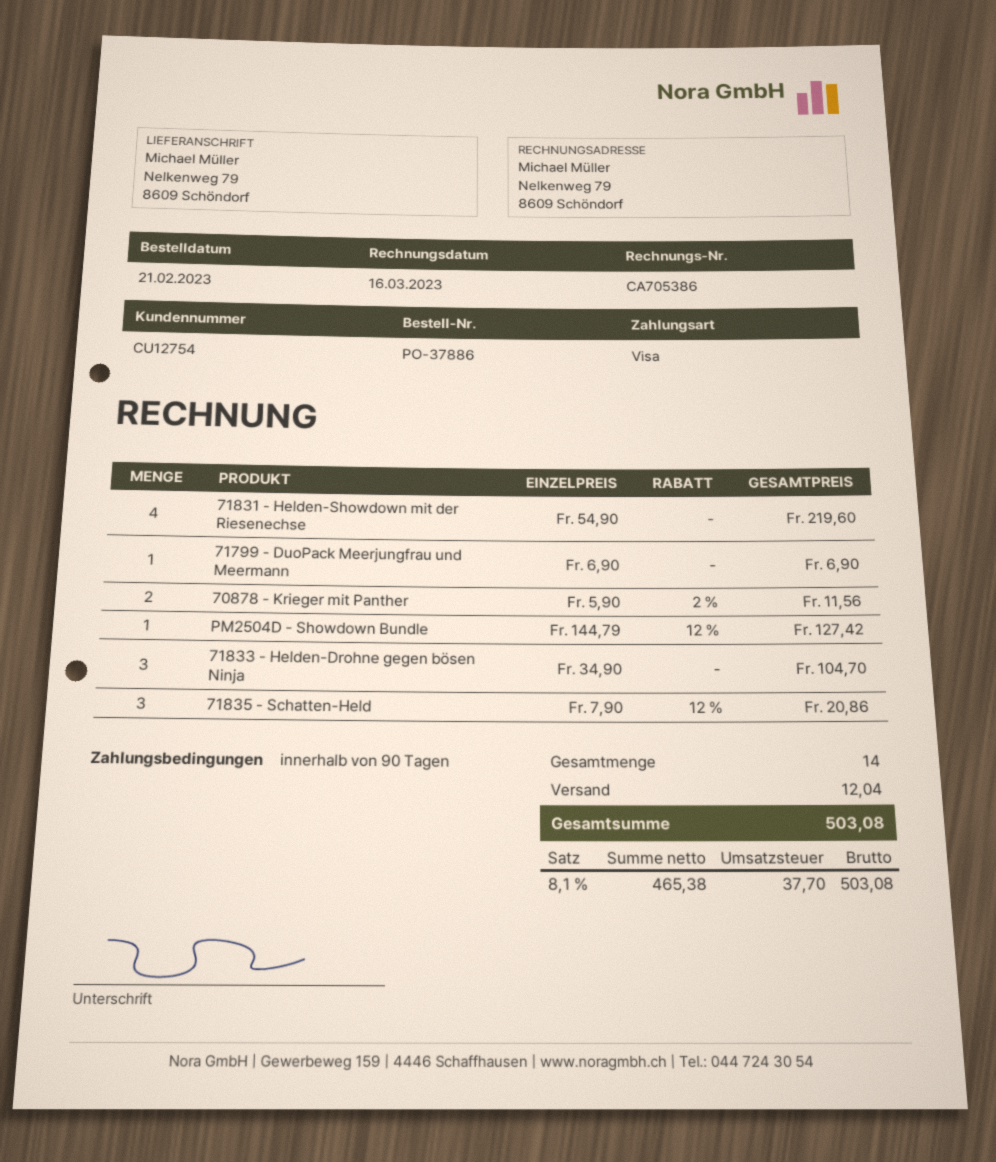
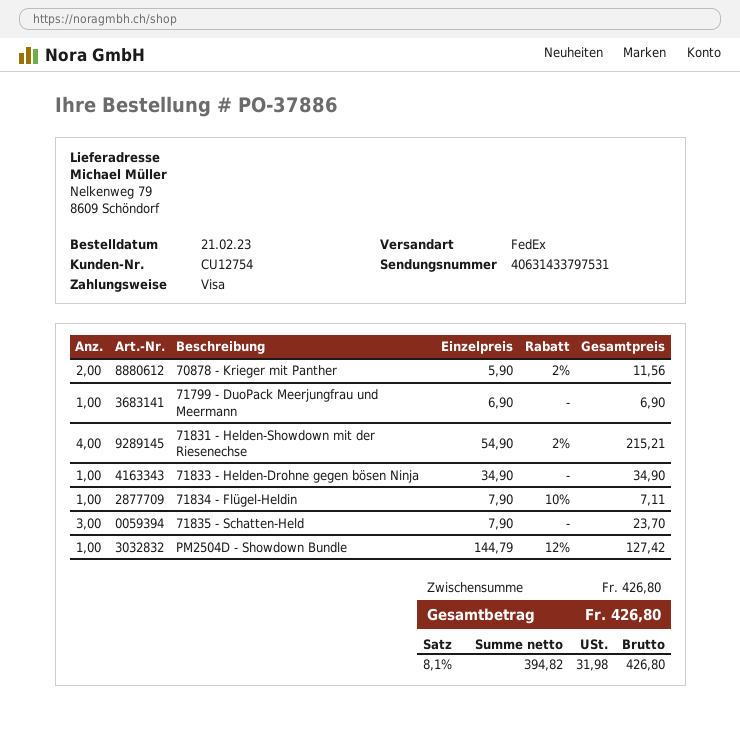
71831 - Helden-Showdown mit der Riesenechse: 4 x 54.90 = 219.60 -> 4 x 54.90 - 2% = 215.21
71833 - Helden-Drohne gegen bösen Ninja: 3 x 34.90 = 104.70 -> 1 x 34.90 = 34.90
71835 - Schatten-Held: 3 x 7.90 - 12% = 20.86 -> 3 x 7.90 = 23.70
71834 - Flügel-Heldin: none -> 1 x 7.90 - 10% = 7.11
shipping: 12.04 -> none
net: 465.38 -> 394.82
tax: 8.1% = 37.70 -> 8.1% = 31.98
total: 503.08 -> 426.80

